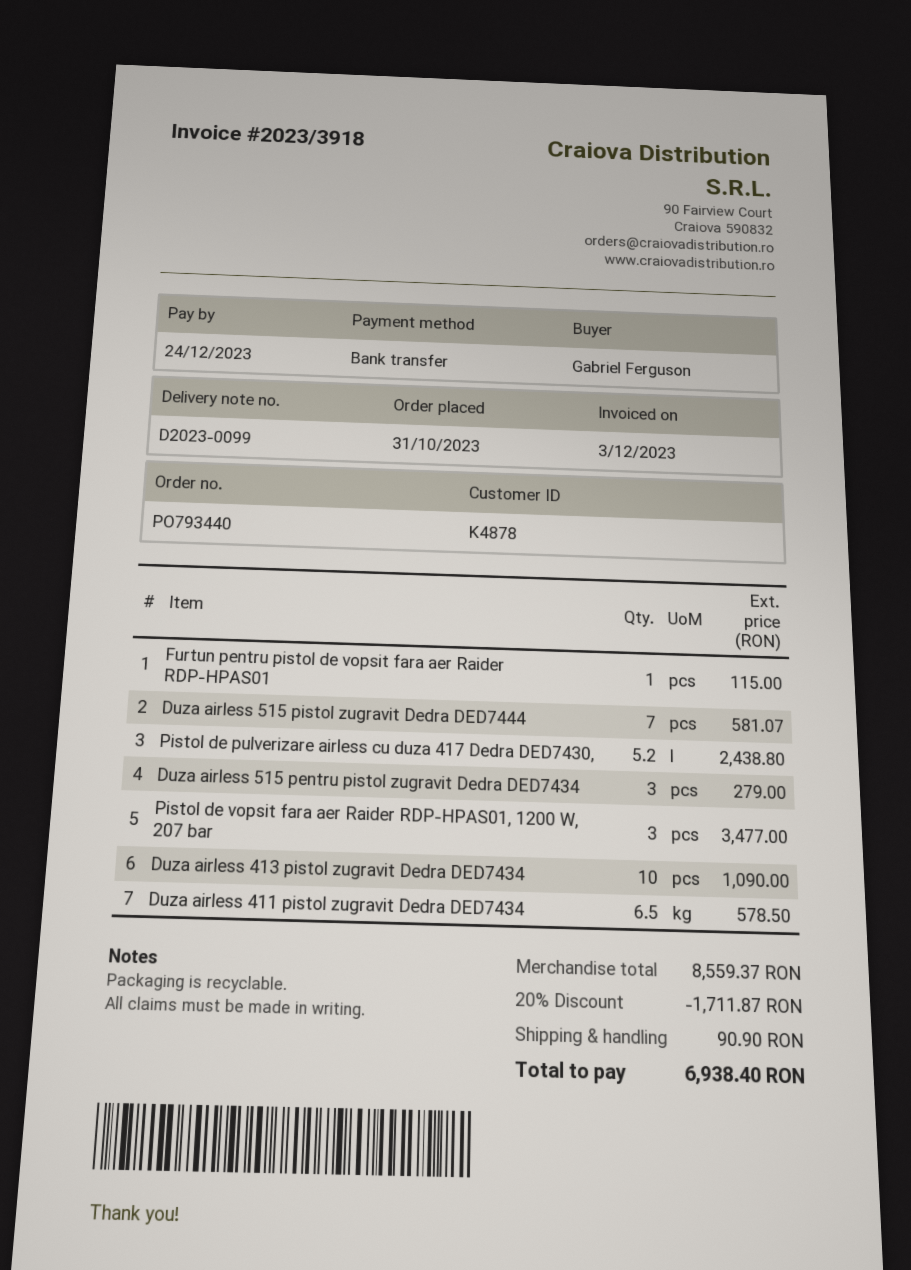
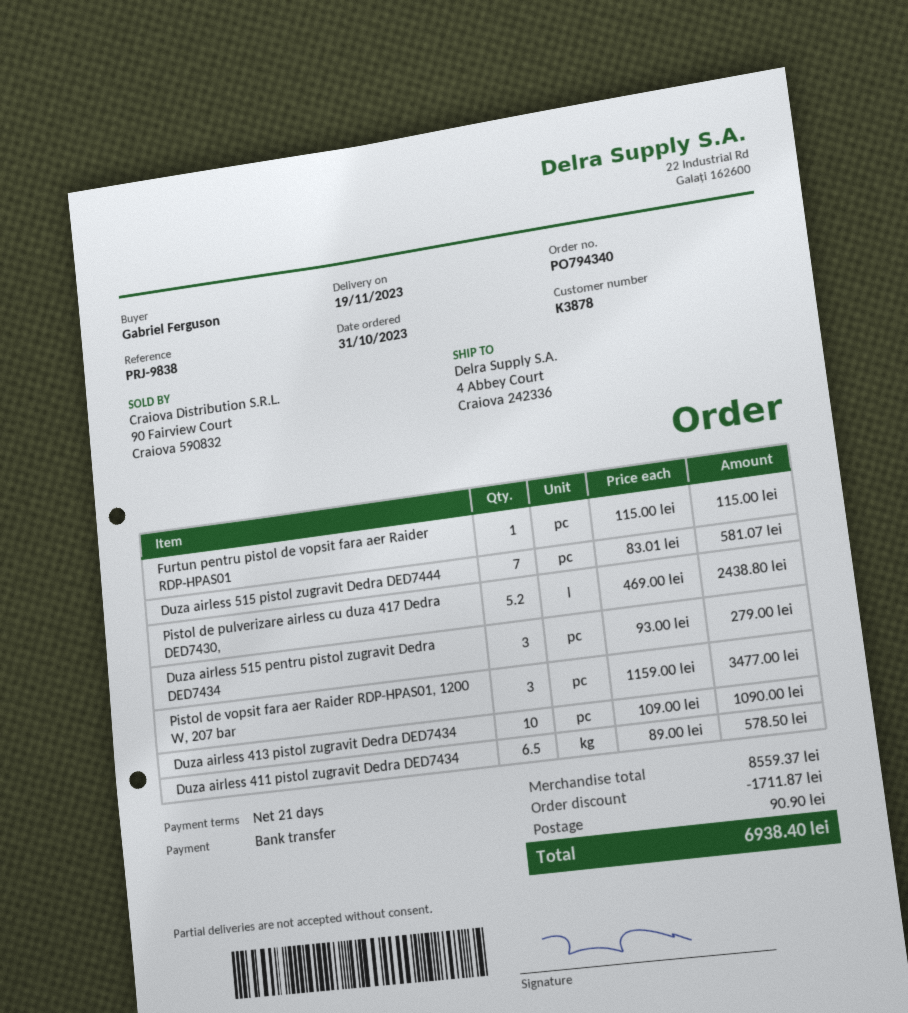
order number: PO793440 -> PO794340
customer number: K4878 -> K3878

